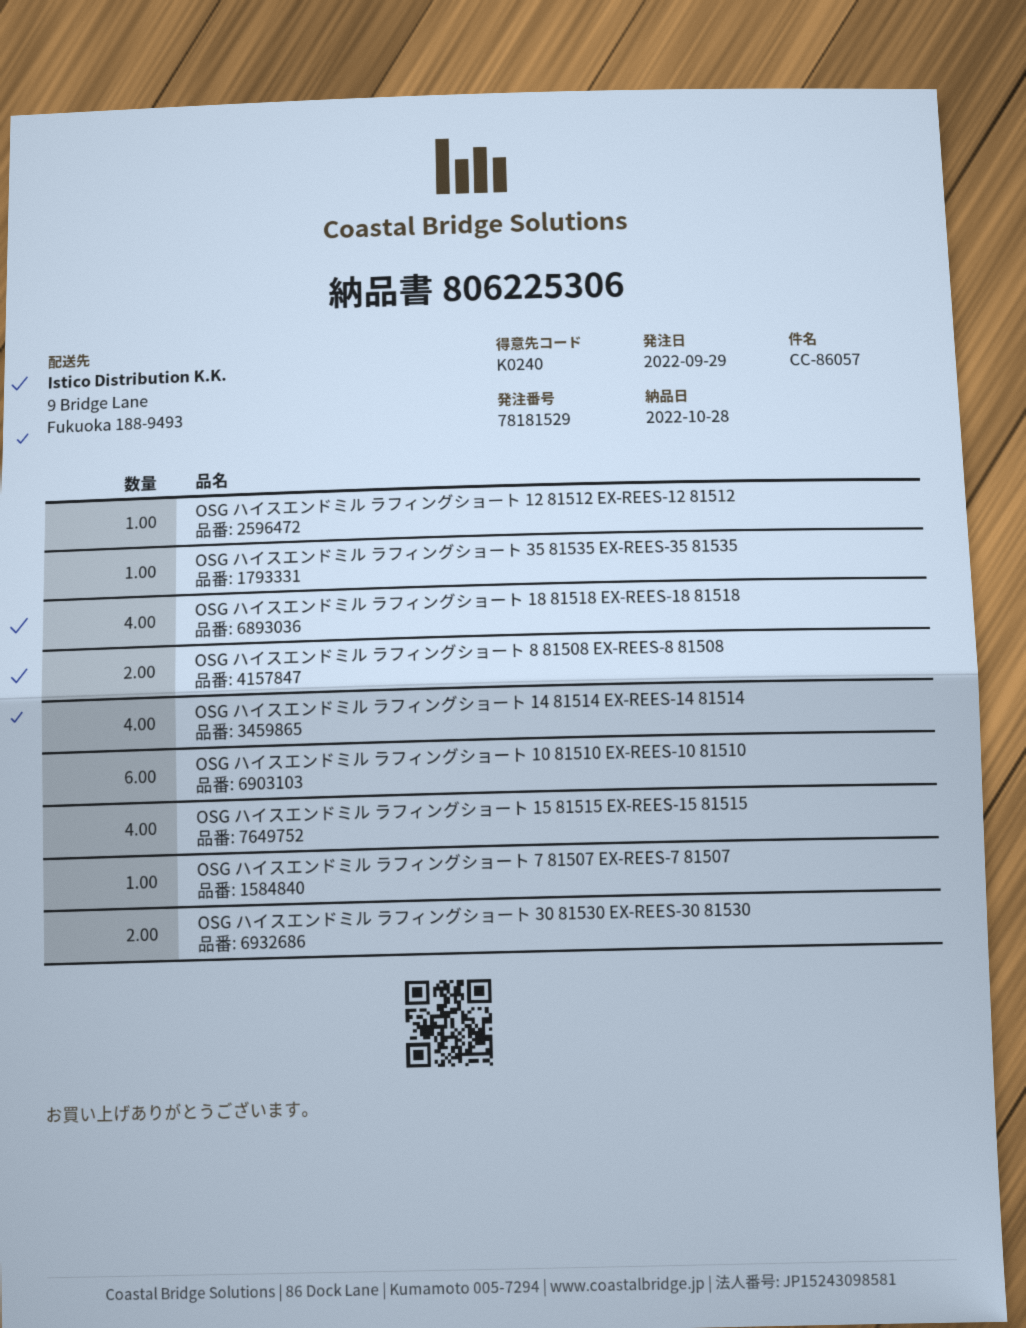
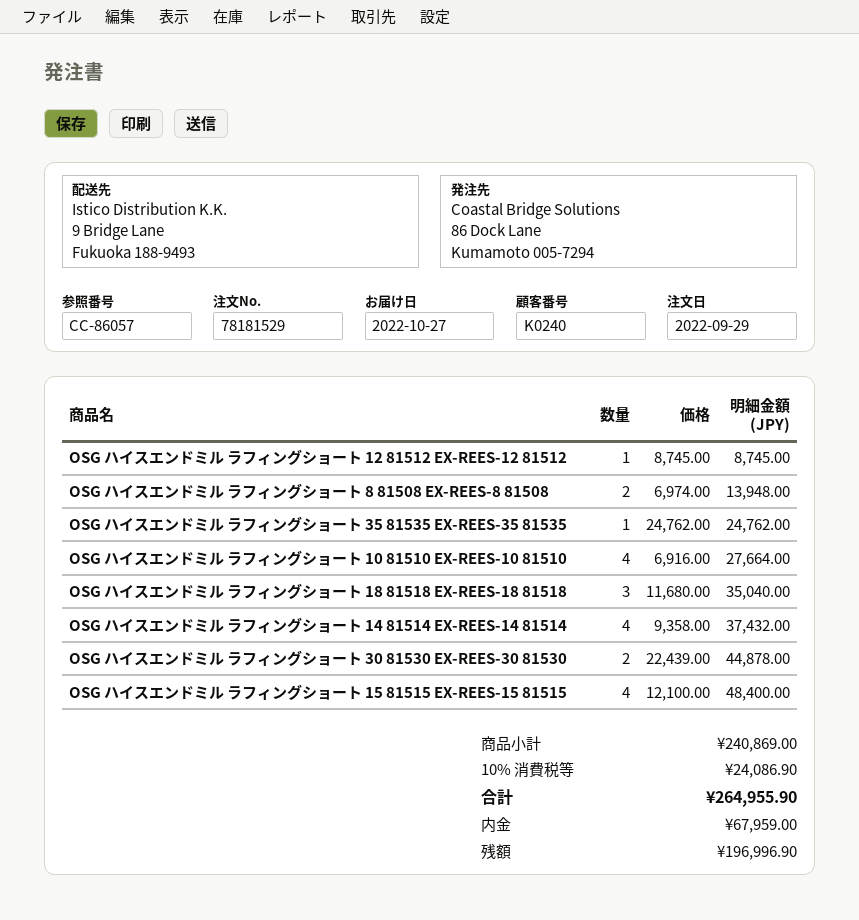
delivery date: 2022-10-28 -> 2022-10-27
OSG ハイスエンドミル ラフィングショート 18 81518 EX-REES-18 81518: 4 -> 3
OSG ハイスエンドミル ラフィングショート 10 81510 EX-REES-10 81510: 6 -> 4
OSG ハイスエンドミル ラフィングショート 7 81507 EX-REES-7 81507: 1 -> none

